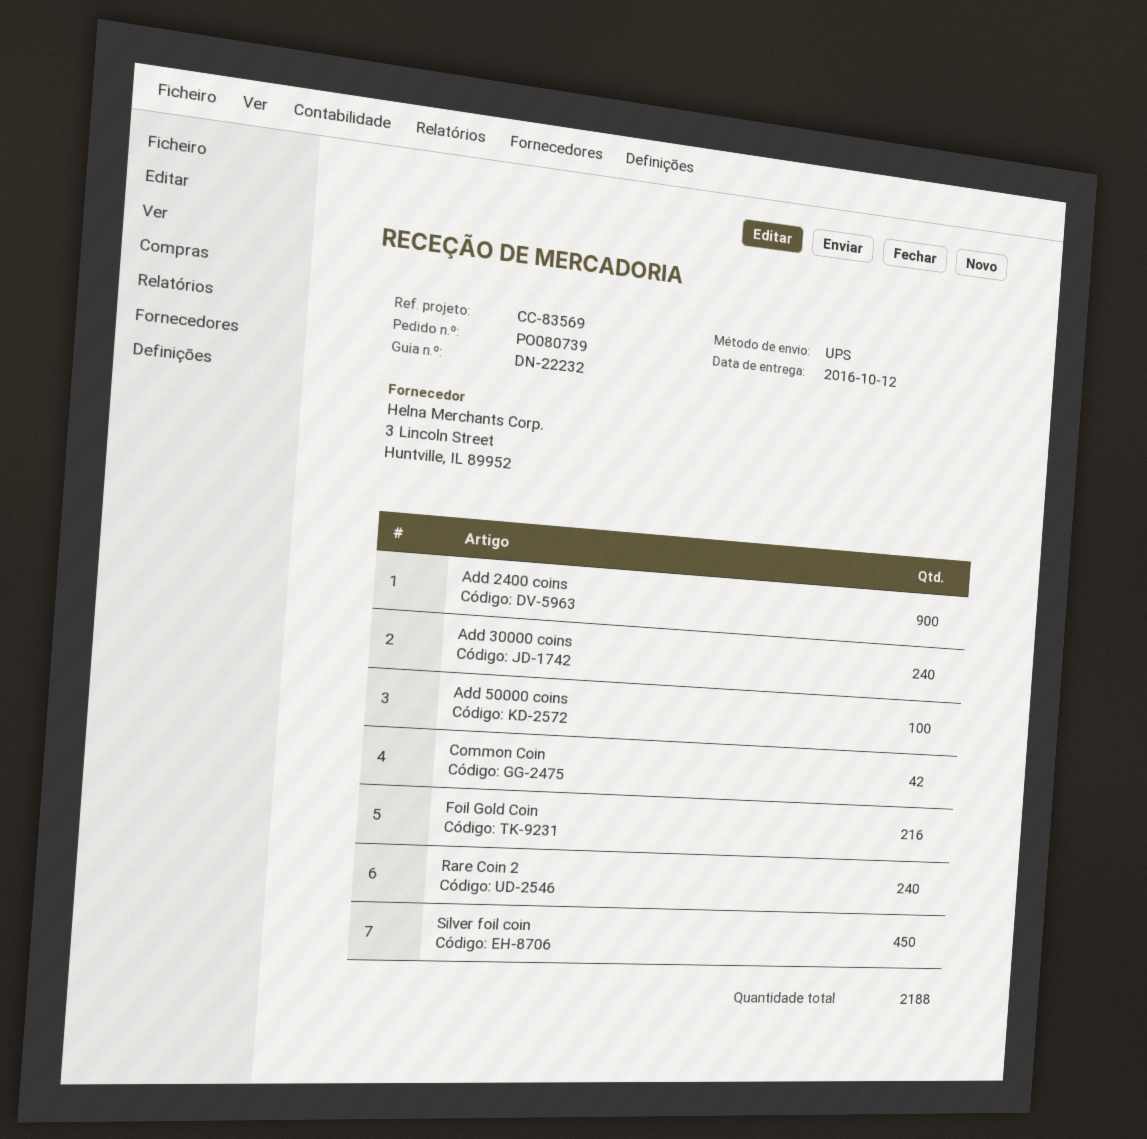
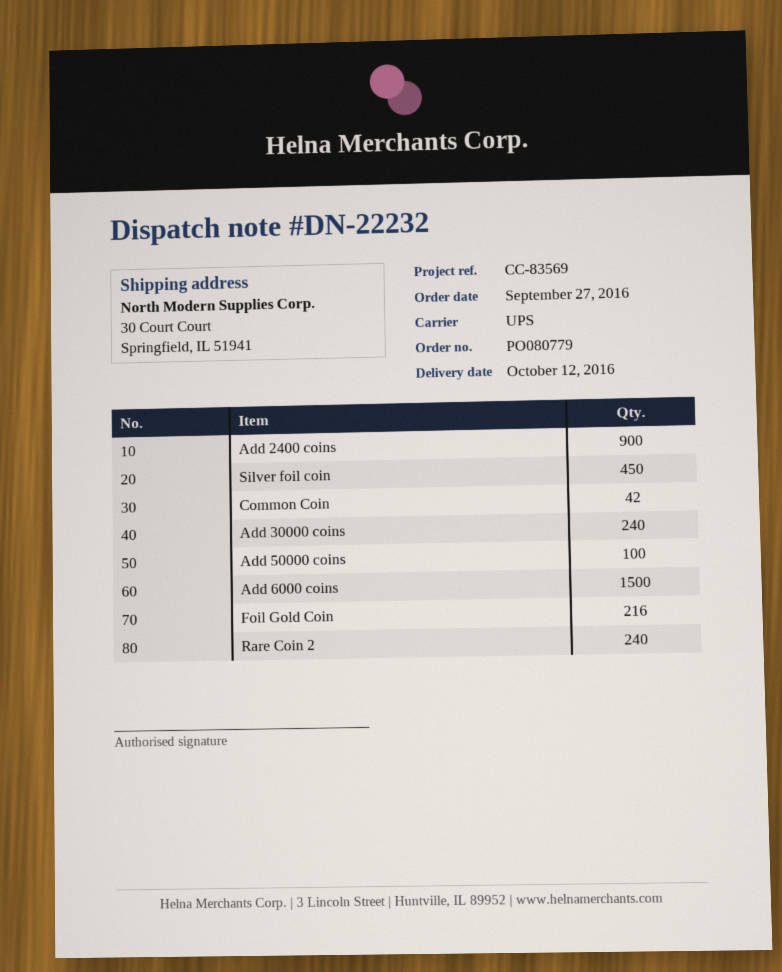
order number: PO080739 -> PO080779
Add 6000 coins: none -> 1500

